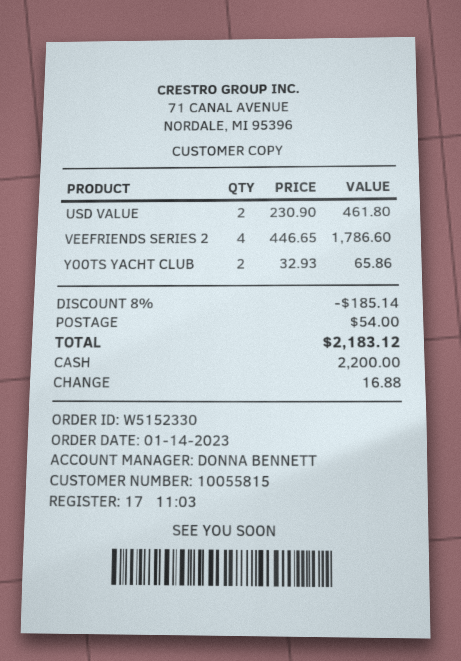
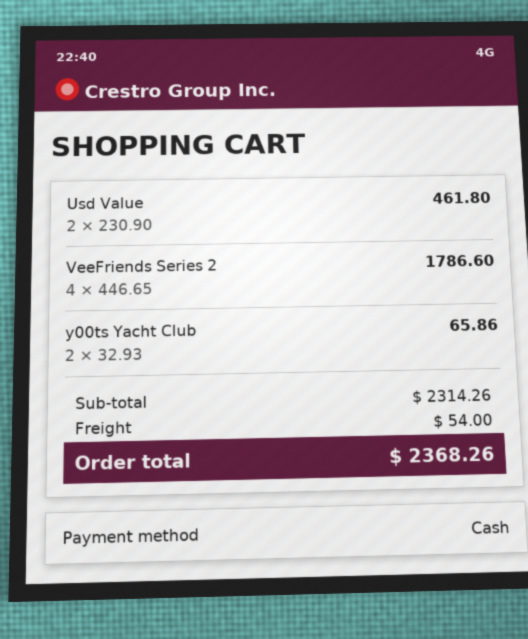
discount: 8% = 185.14 -> none
total: 2183.12 -> 2368.26

